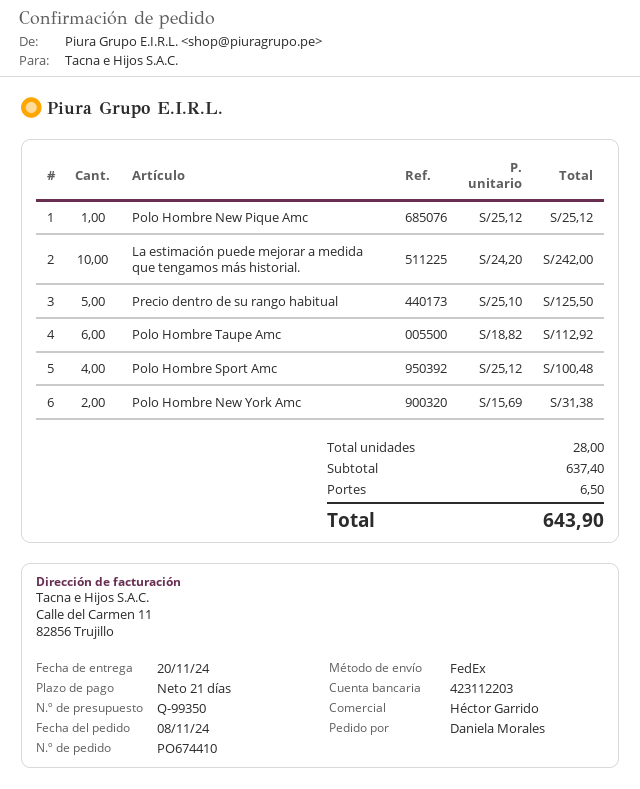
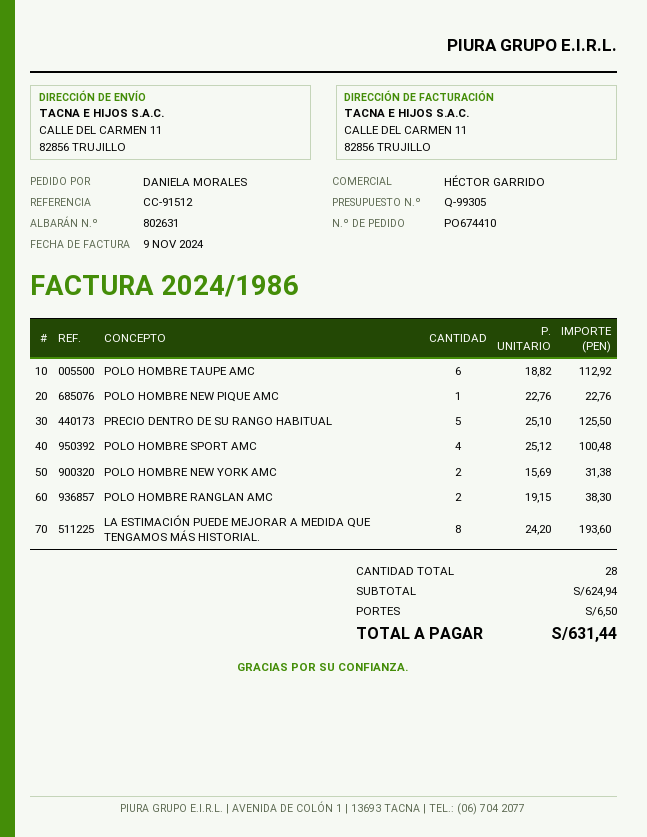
quote number: Q-99350 -> Q-99305
Polo Hombre New Pique Amc: 1 x 25.12 = 25.12 -> 1 x 22.76 = 22.76
La estimación puede mejorar a medida que tengamos más historial.: 10 x 24.20 = 242.00 -> 8 x 24.20 = 193.60
POLO HOMBRE RANGLAN AMC: none -> 2 x 19.15 = 38.30
subtotal: 637.40 -> 624.94
total: 643.90 -> 631.44

